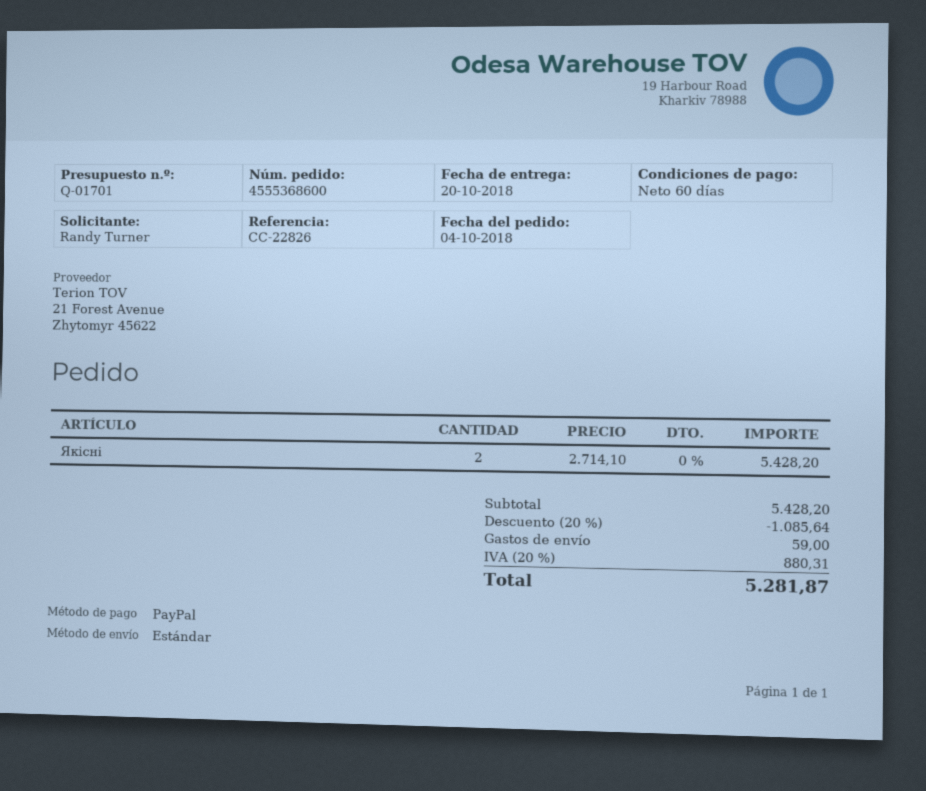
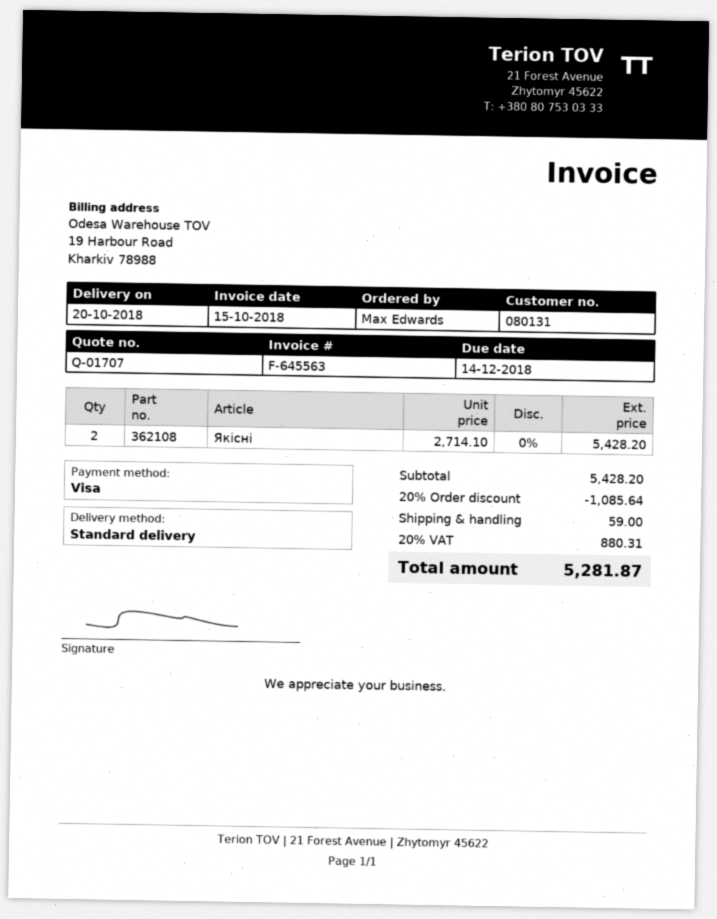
quote number: Q-01701 -> Q-01707
ordered by: Randy Turner -> Max Edwards
payment method: PayPal -> Visa

